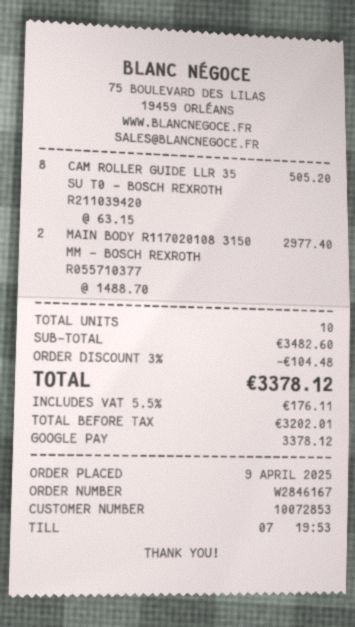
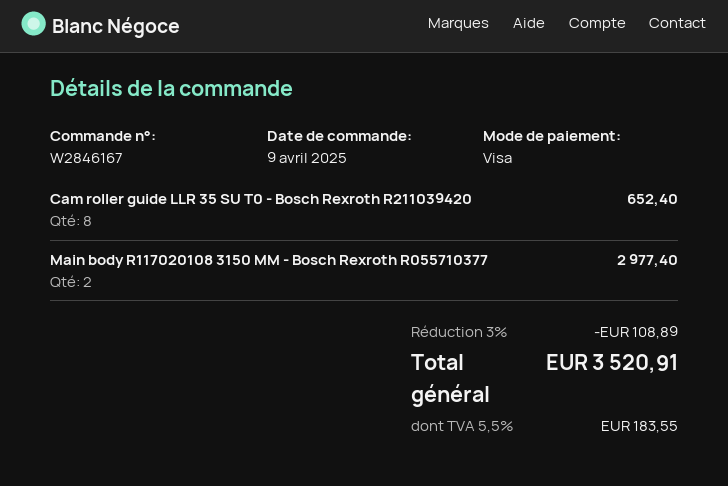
payment method: Google Pay -> Visa
CAM ROLLER GUIDE LLR 35 SU T0 - BOSCH REXROTH R211039420: 8 for 505.20 -> 8 for 652.40
discount: 3% = 104.48 -> 3% = 108.89
tax: 5.5% = 176.11 -> 5.5% = 183.55
total: 3378.12 -> 3520.91

